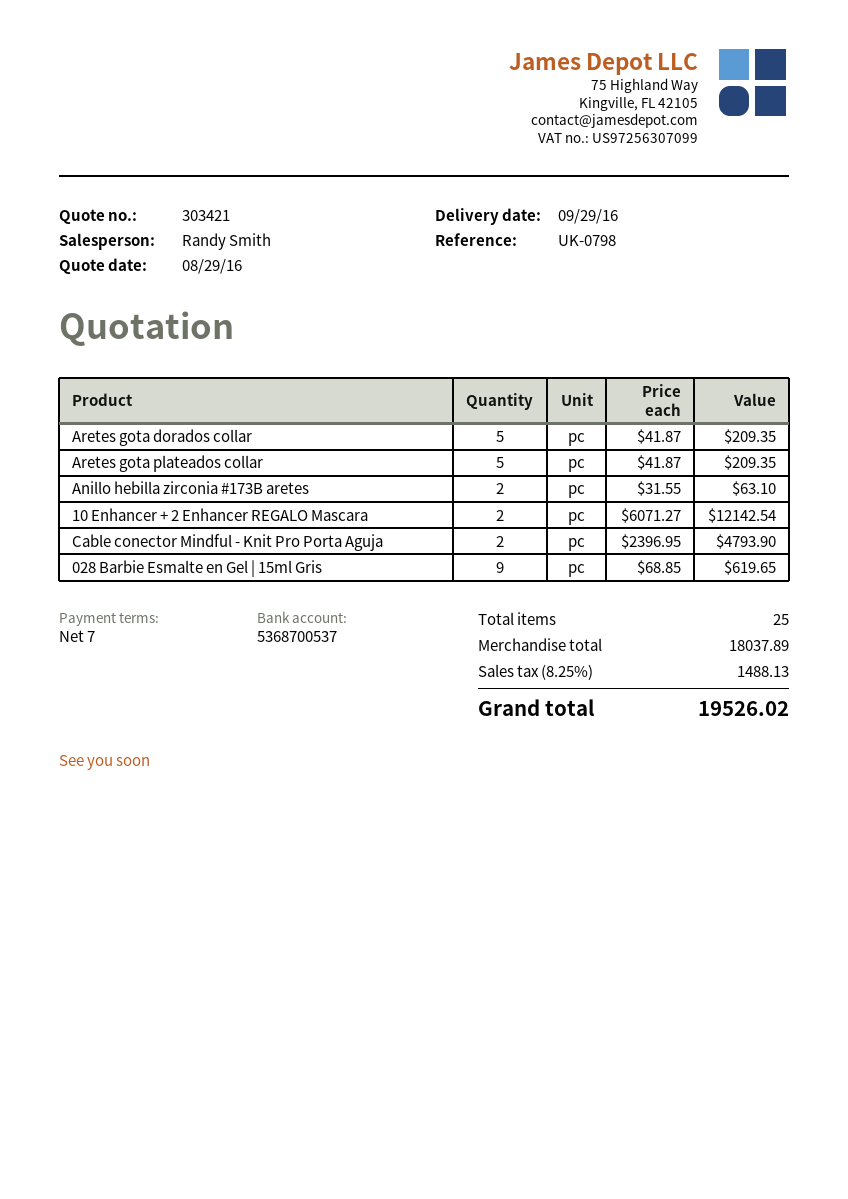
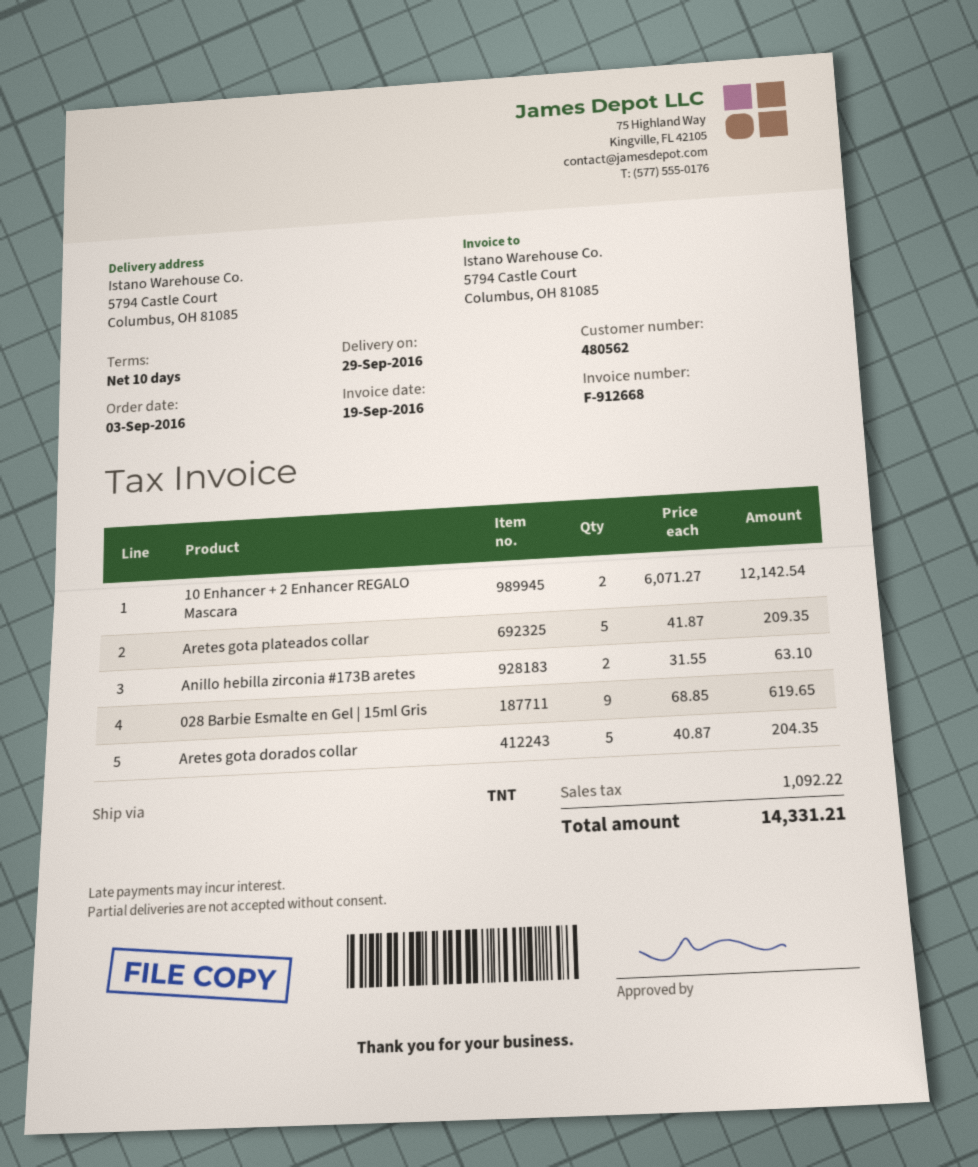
payment terms: 7 days -> 10 days
Aretes gota dorados collar: 5 x 41.87 = 209.35 -> 5 x 40.87 = 204.35
Cable conector Mindful - Knit Pro Porta Aguja: 2 x 2396.95 = 4793.90 -> none
tax: 1488.13 -> 1092.22
total: 19526.02 -> 14331.21

